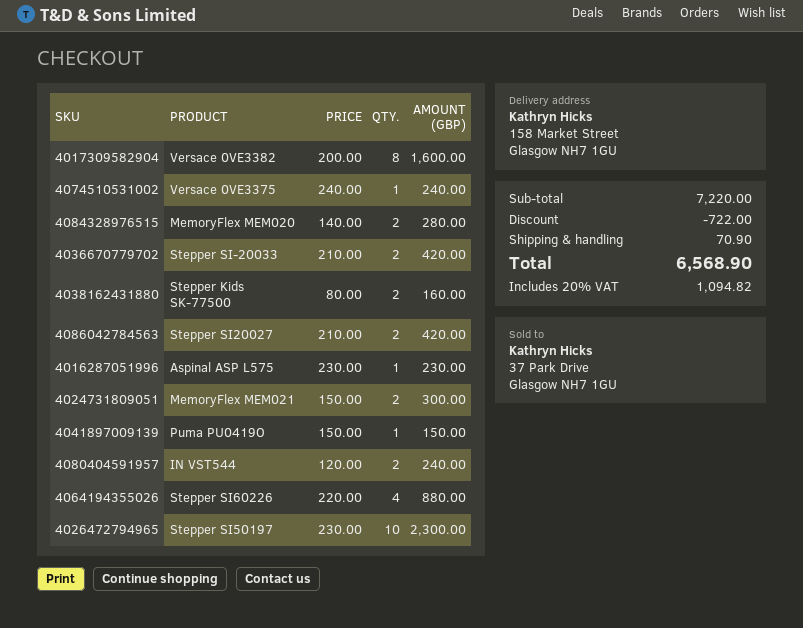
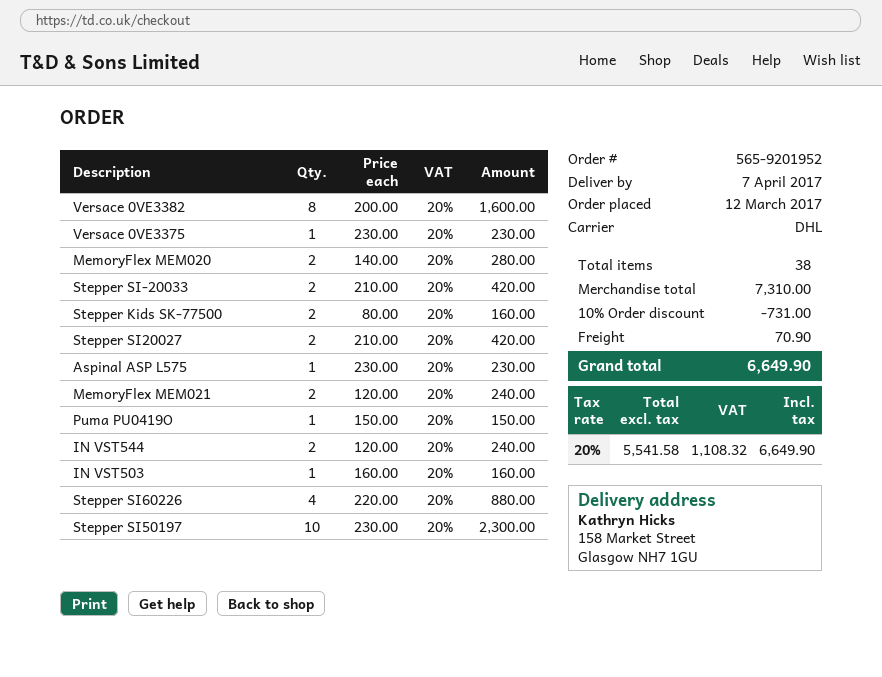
Versace 0VE3375: 1 x 240.00 = 240.00 -> 1 x 230.00 = 230.00
MemoryFlex MEM021: 2 x 150.00 = 300.00 -> 2 x 120.00 = 240.00
IN VST503: none -> 1 x 160.00 = 160.00
subtotal: 7220.00 -> 7310.00
discount: 722.00 -> 731.00
tax: 20% = 1094.82 -> 20% = 1108.32
total: 6568.90 -> 6649.90

